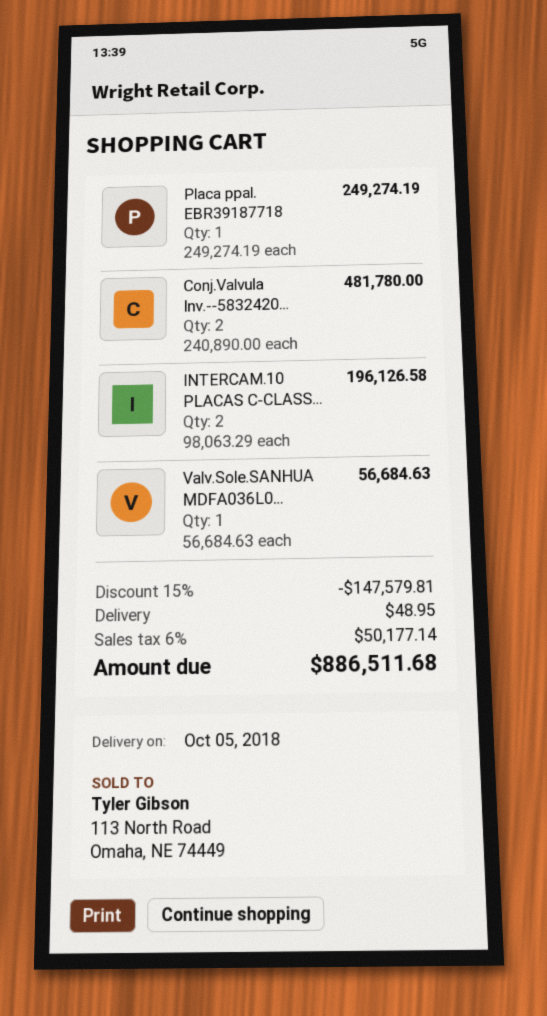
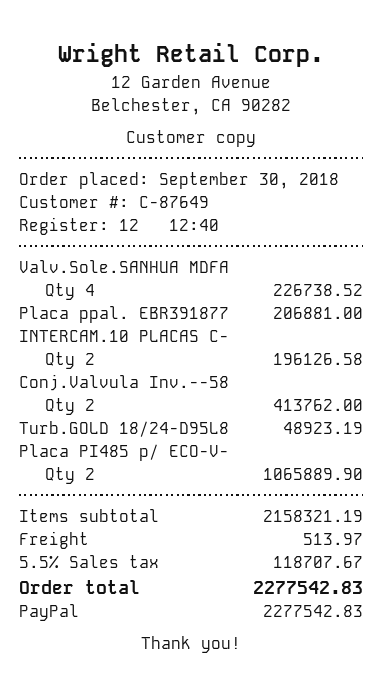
Placa ppal. EBR39187718: 1 for 249274.19 -> 1 for 206881.00
Conj.Valvula Inv.--5832420...: 2 for 481780.00 -> 2 for 413762.00
Valv.Sole.SANHUA MDFA036L0...: 1 for 56684.63 -> 4 for 226738.52
Turb.GOLD 18/24-D95L8: none -> 1 for 48923.19
Placa PI485 p/ ECO-V-: none -> 2 for 1065889.90
discount: 15% = 147579.81 -> none
shipping: 48.95 -> 513.97
tax: 6% = 50177.14 -> 5.5% = 118707.67
total: 886511.68 -> 2277542.83

